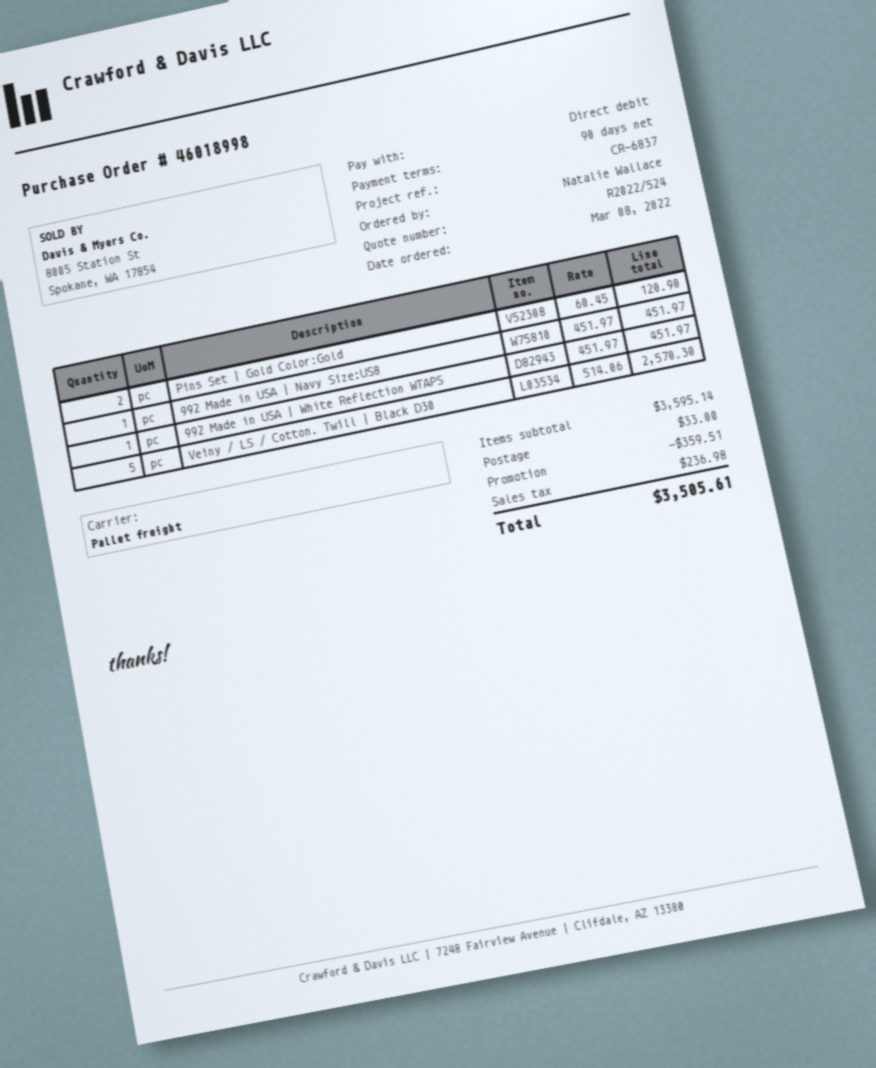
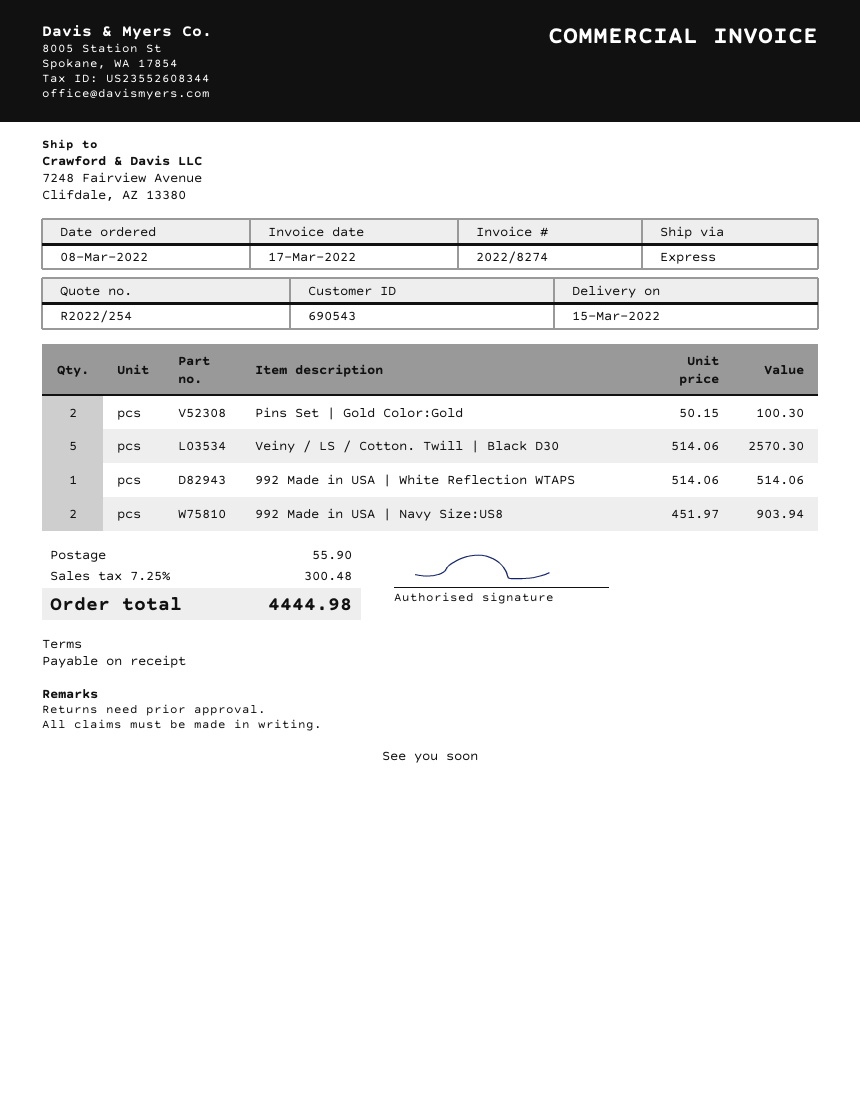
quote number: R2022/524 -> R2022/254
payment terms: 90 days -> on receipt
shipping method: pallet freight -> express
Pins Set | Gold Color:Gold: 2 x 60.45 = 120.90 -> 2 x 50.15 = 100.30
992 Made in USA | Navy Size:US8: 1 x 451.97 = 451.97 -> 2 x 451.97 = 903.94
992 Made in USA | White Reflection WTAPS: 1 x 451.97 = 451.97 -> 1 x 514.06 = 514.06
discount: 359.51 -> none
shipping: 33.00 -> 55.90
tax: 236.98 -> 300.48
total: 3505.61 -> 4444.98

